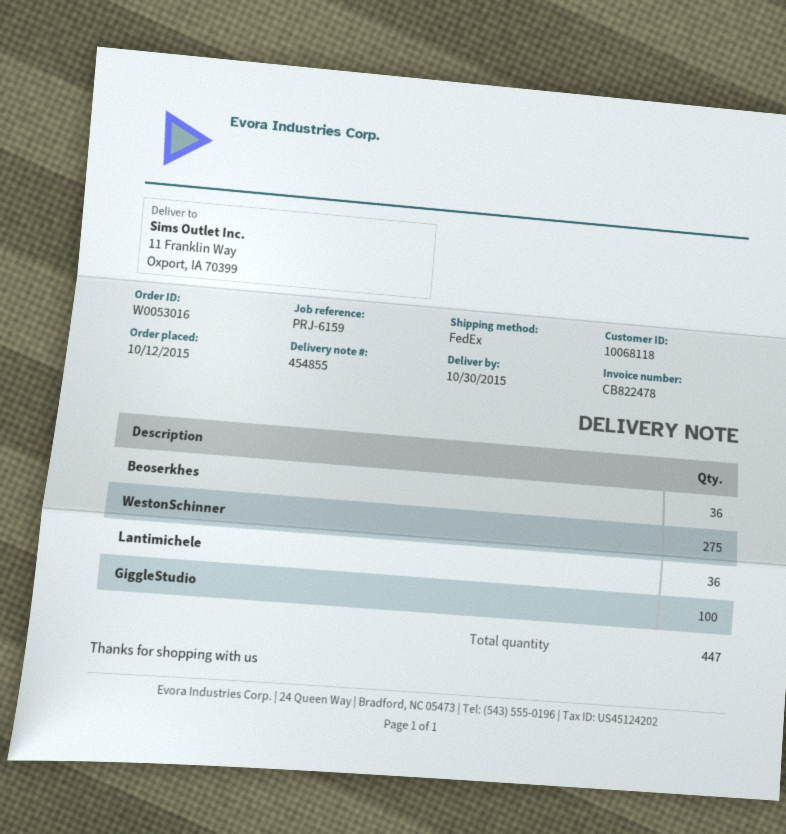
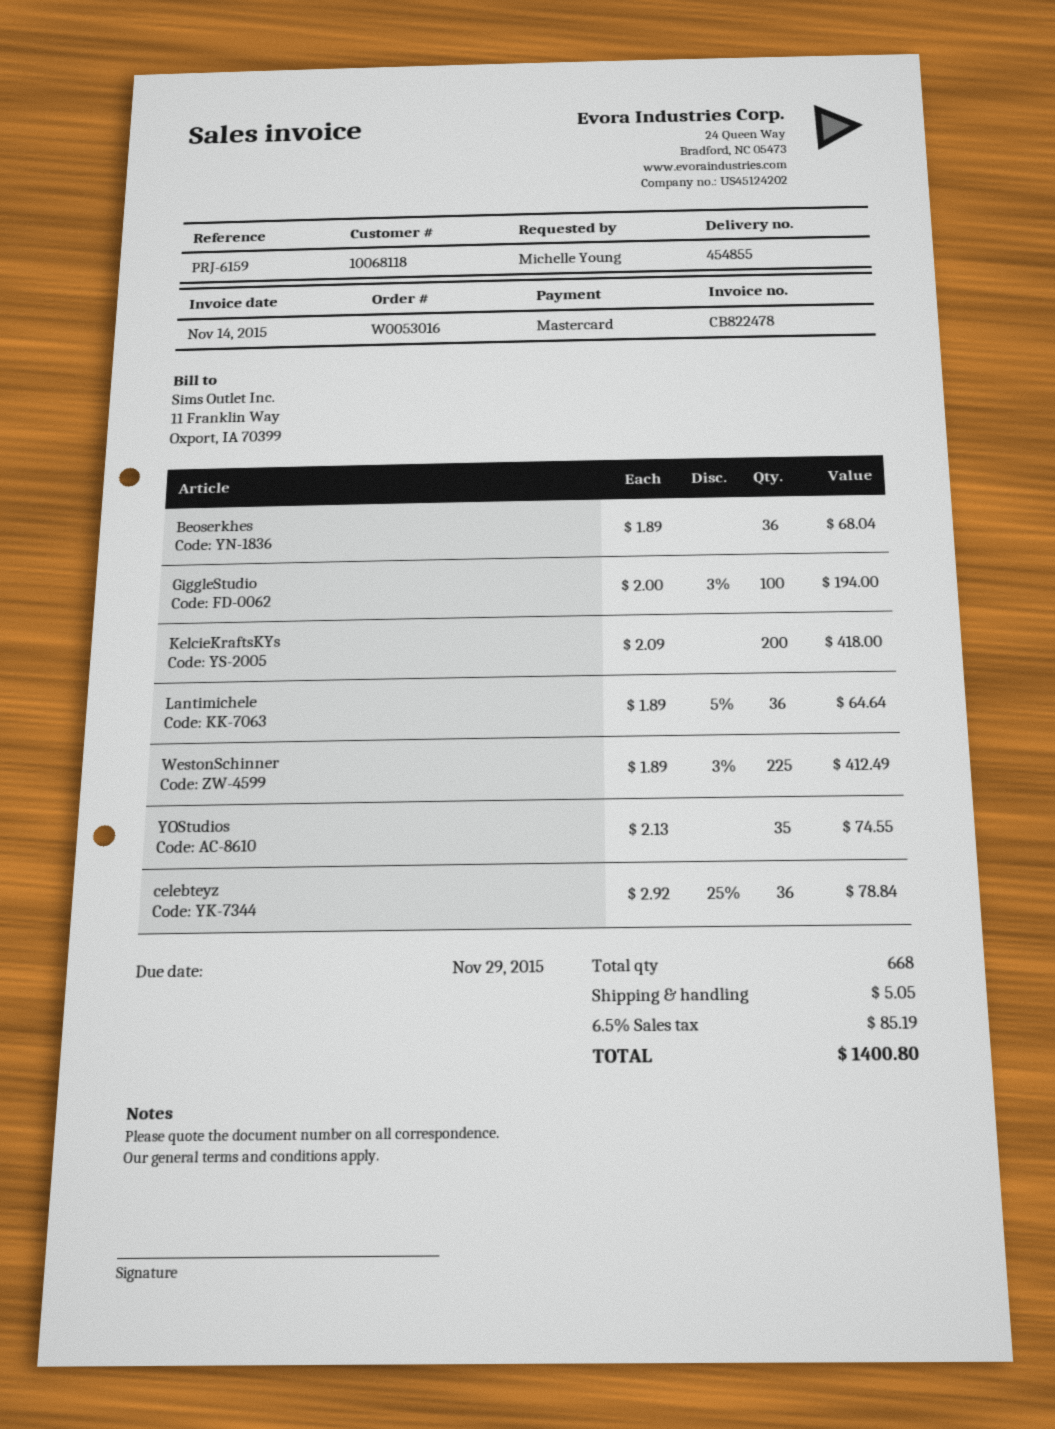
WestonSchinner: 275 -> 225
KelcieKraftsKYs: none -> 200
YOStudios: none -> 35
celebteyz: none -> 36
total quantity: 447 -> 668

